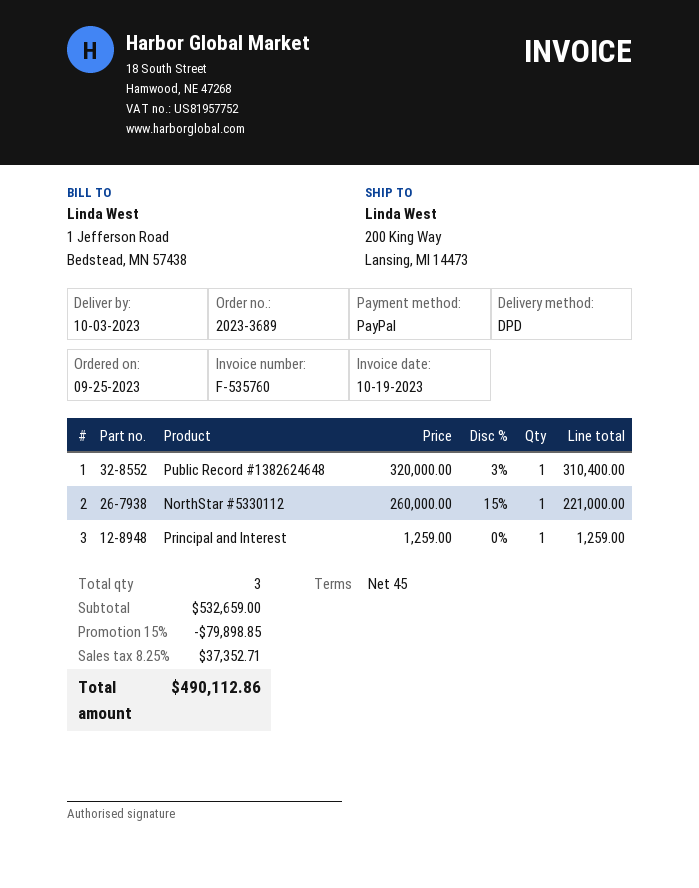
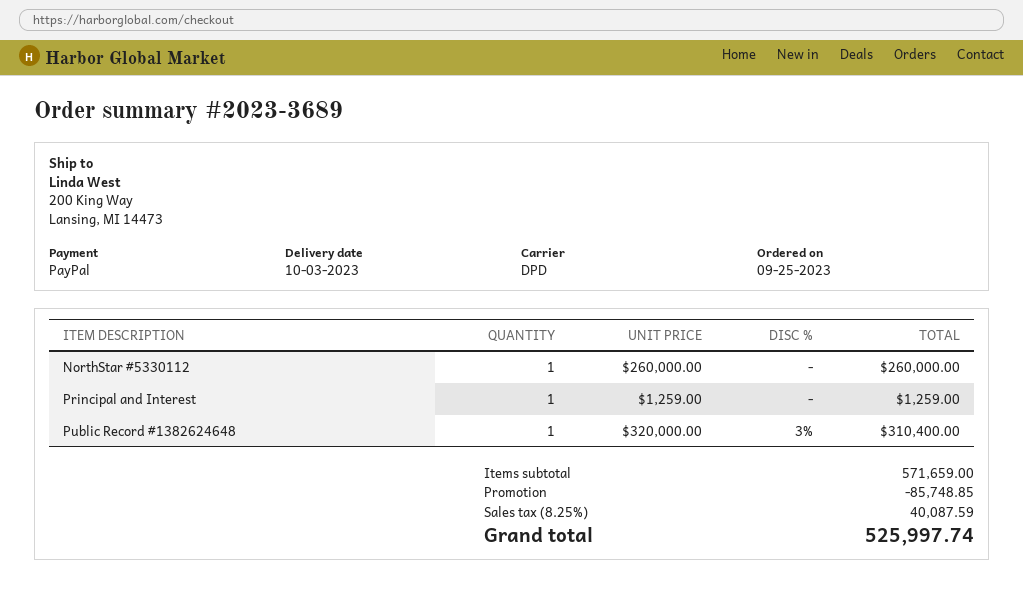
NorthStar #5330112: 1 x 260000.00 - 15% = 221000.00 -> 1 x 260000.00 = 260000.00
subtotal: 532659.00 -> 571659.00
discount: 79898.85 -> 85748.85
tax: 8.25% = 37352.71 -> 8.25% = 40087.59
total: 490112.86 -> 525997.74

